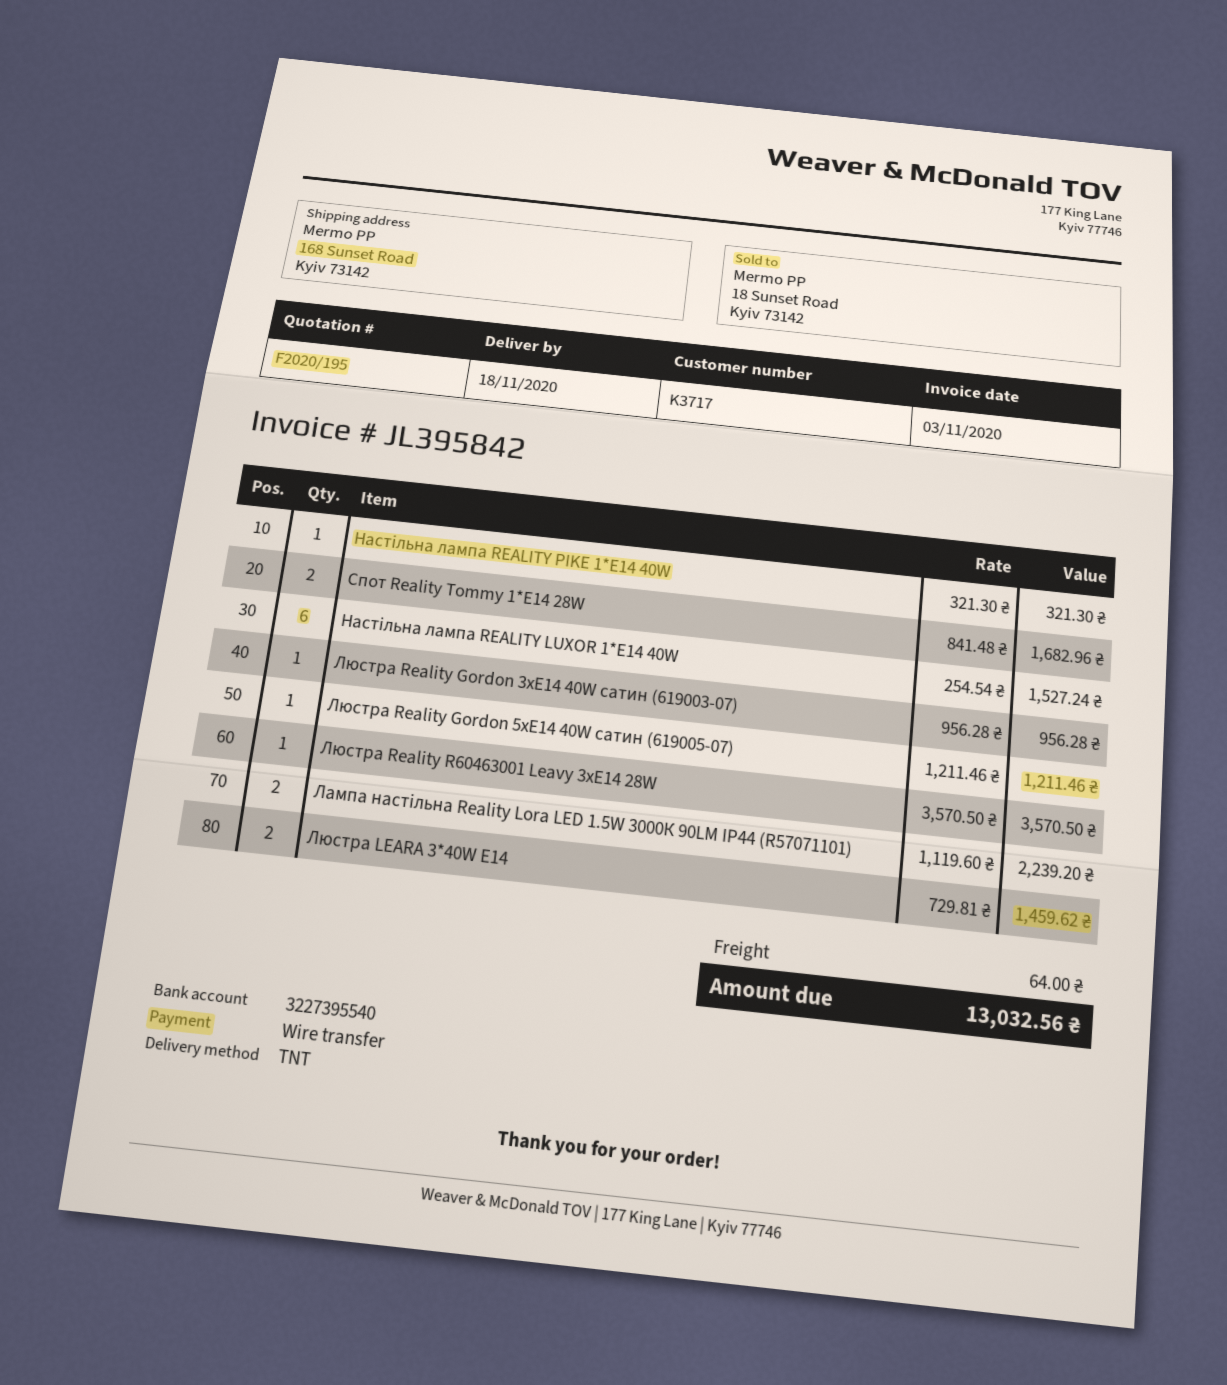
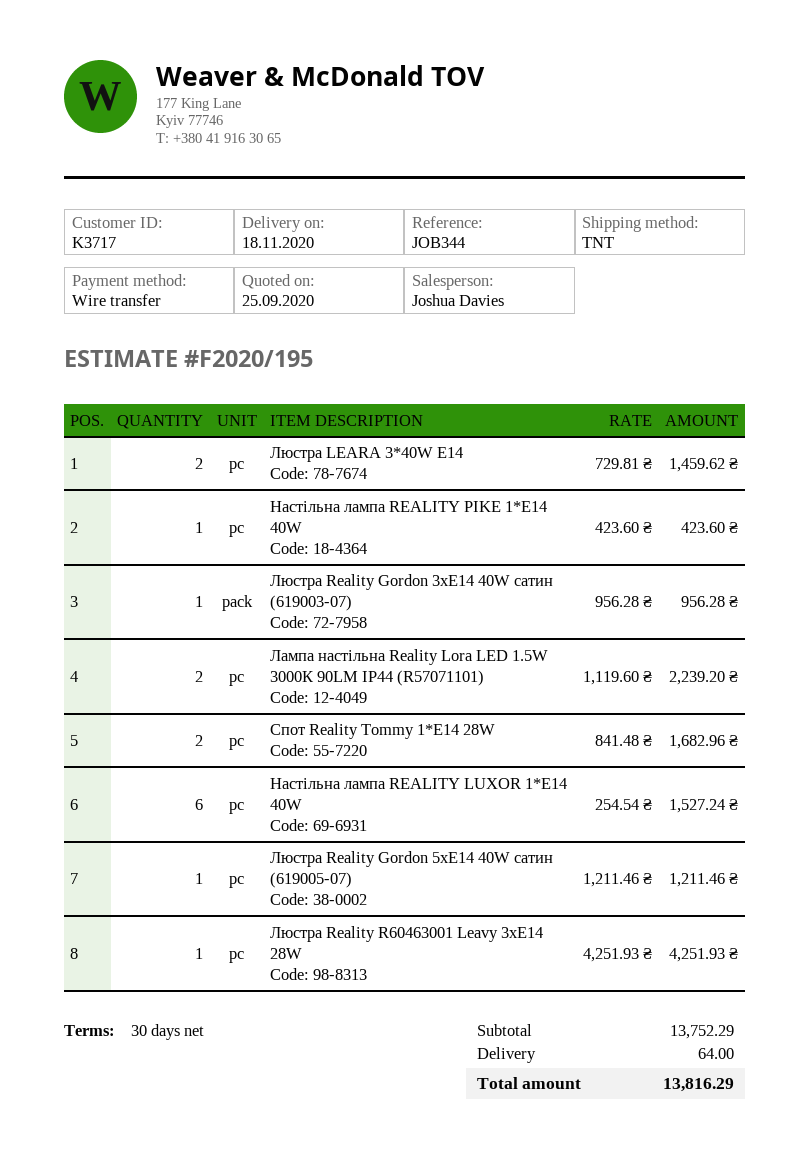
Настільна лампа REALITY PIKE 1*E14 40W: 1 x 321.30 = 321.30 -> 1 x 423.60 = 423.60
Люстра Reality R60463001 Leavy 3хЕ14 28W: 1 x 3570.50 = 3570.50 -> 1 x 4251.93 = 4251.93
total: 13032.56 -> 13816.29

